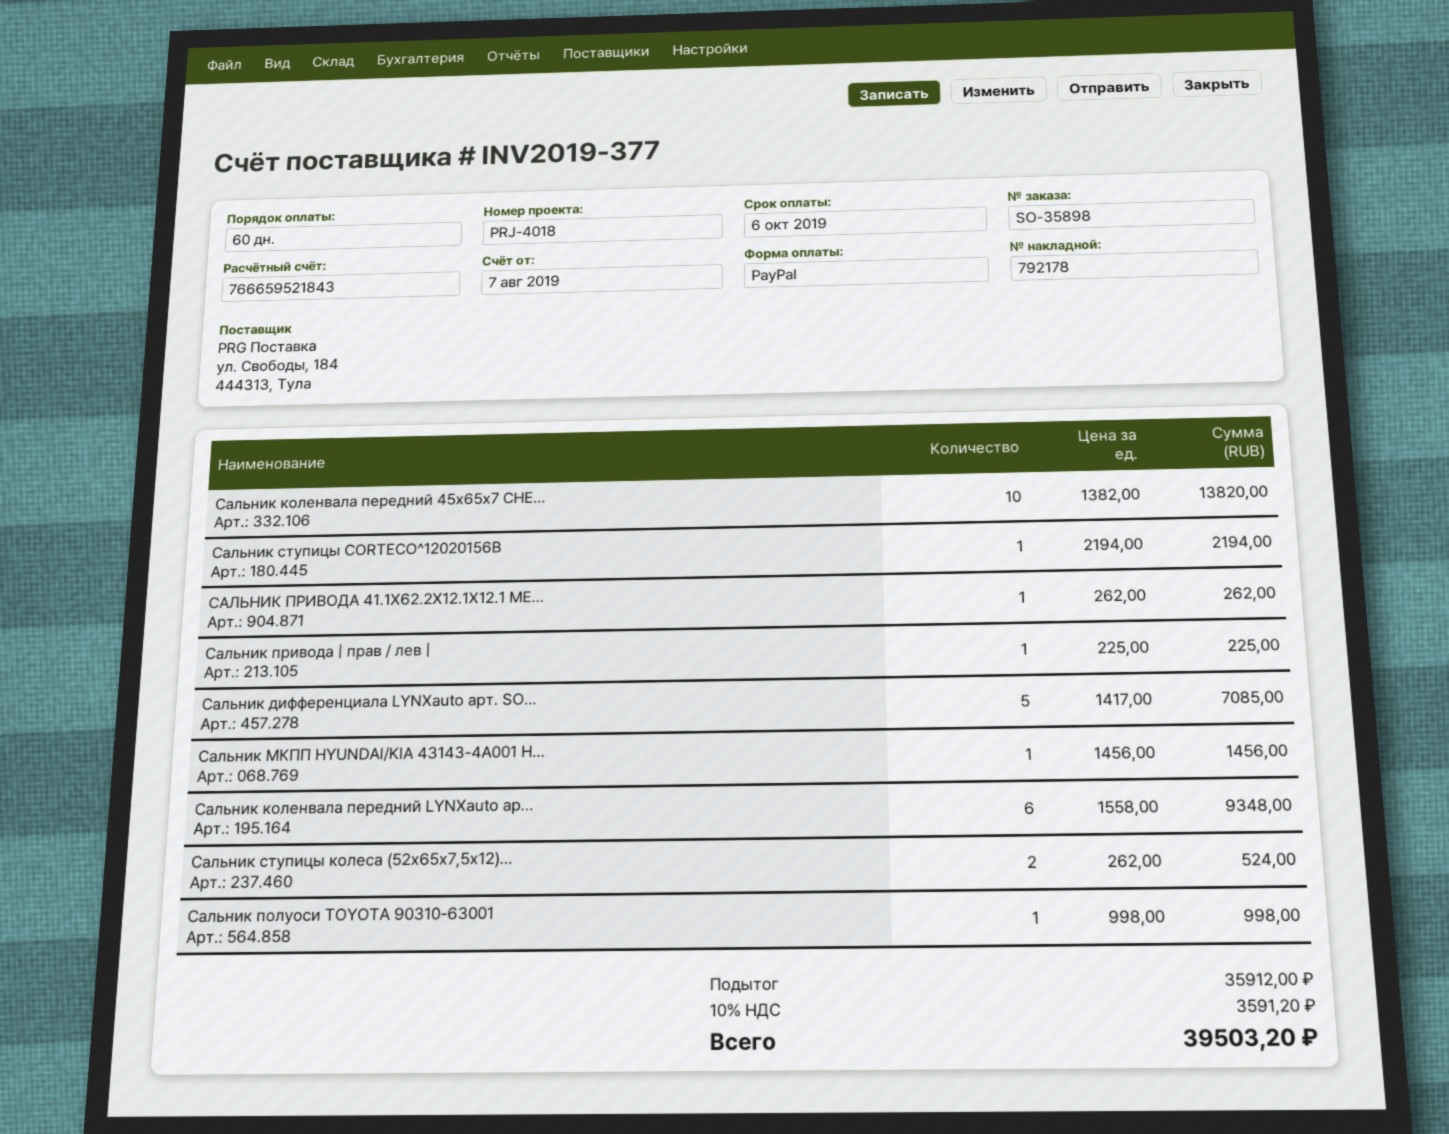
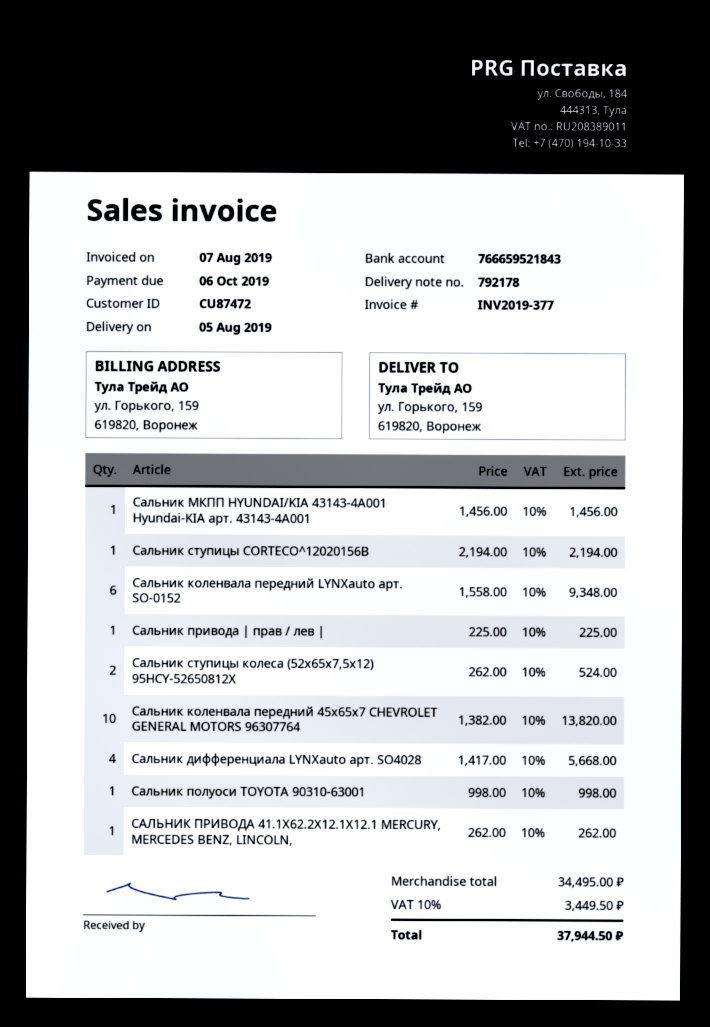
Сальник дифференциала LYNXauto арт. SO...: 5 x 1417.00 = 7085.00 -> 4 x 1417.00 = 5668.00
subtotal: 35912.00 -> 34495.00
tax: 10% = 3591.20 -> 10% = 3449.50
total: 39503.20 -> 37944.50

